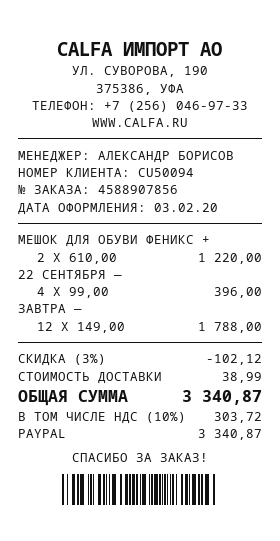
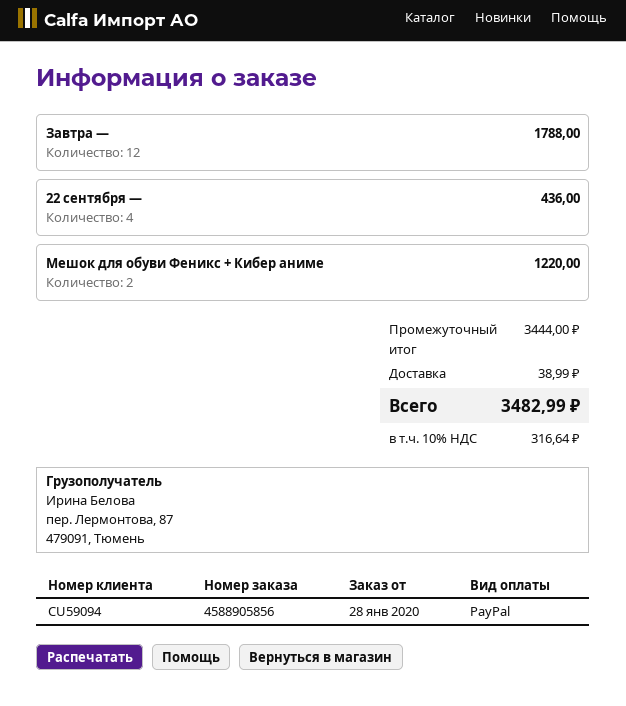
order number: 4588907856 -> 4588905856
order date: 2020-02-03 -> 2020-01-28
customer number: CU50094 -> CU59094
22 СЕНТЯБРЯ —: 4 for 396.00 -> 4 for 436.00
discount: 3% = 102.12 -> none
tax: 10% = 303.72 -> 10% = 316.64
total: 3340.87 -> 3482.99

